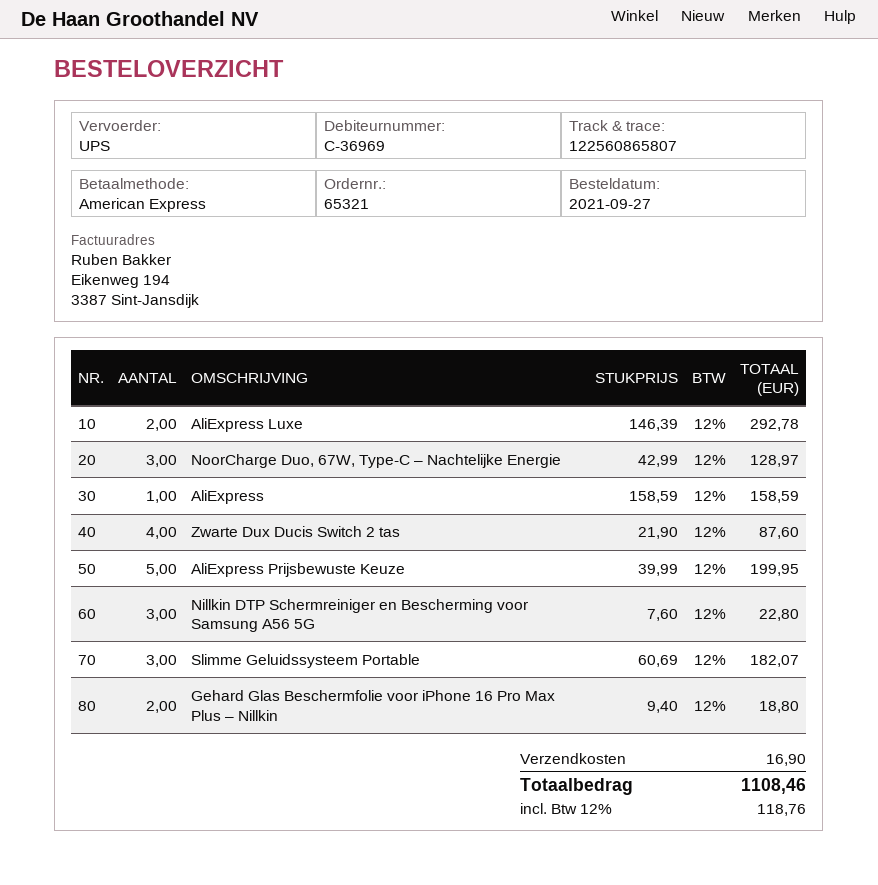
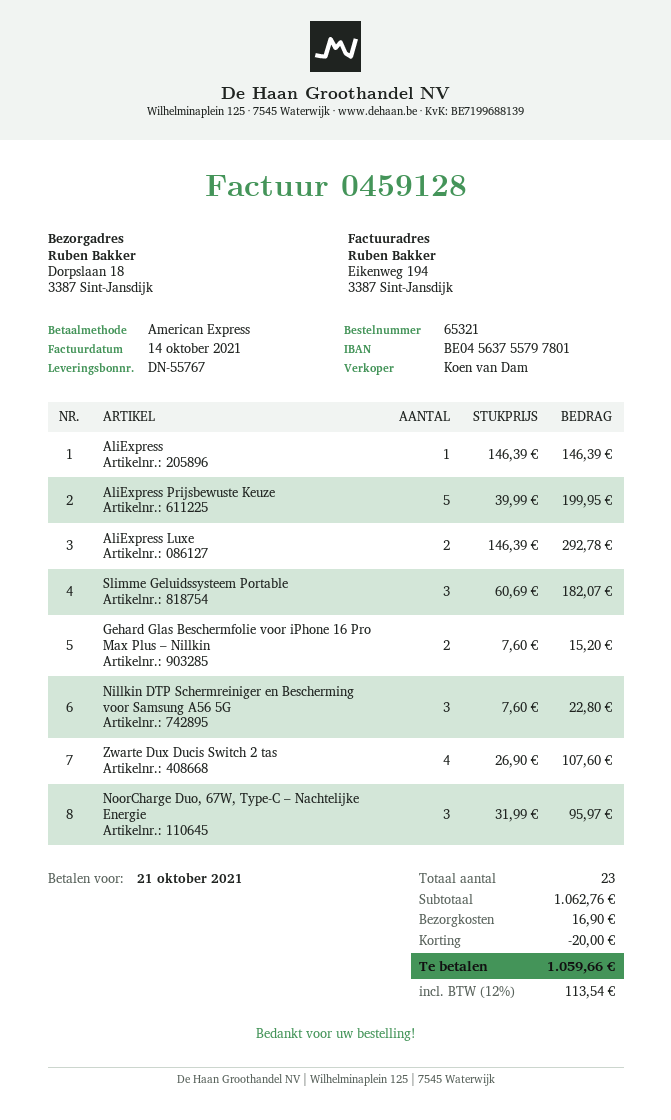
NoorCharge Duo, 67W, Type‑C – Nachtelijke Energie: 3 x 42.99 = 128.97 -> 3 x 31.99 = 95.97
AliExpress: 1 x 158.59 = 158.59 -> 1 x 146.39 = 146.39
Zwarte Dux Ducis Switch 2 tas: 4 x 21.90 = 87.60 -> 4 x 26.90 = 107.60
Gehard Glas Beschermfolie voor iPhone 16 Pro Max Plus – Nillkin: 2 x 9.40 = 18.80 -> 2 x 7.60 = 15.20
discount: none -> 20.00
tax: 12% = 118.76 -> 12% = 113.54
total: 1108.46 -> 1059.66

